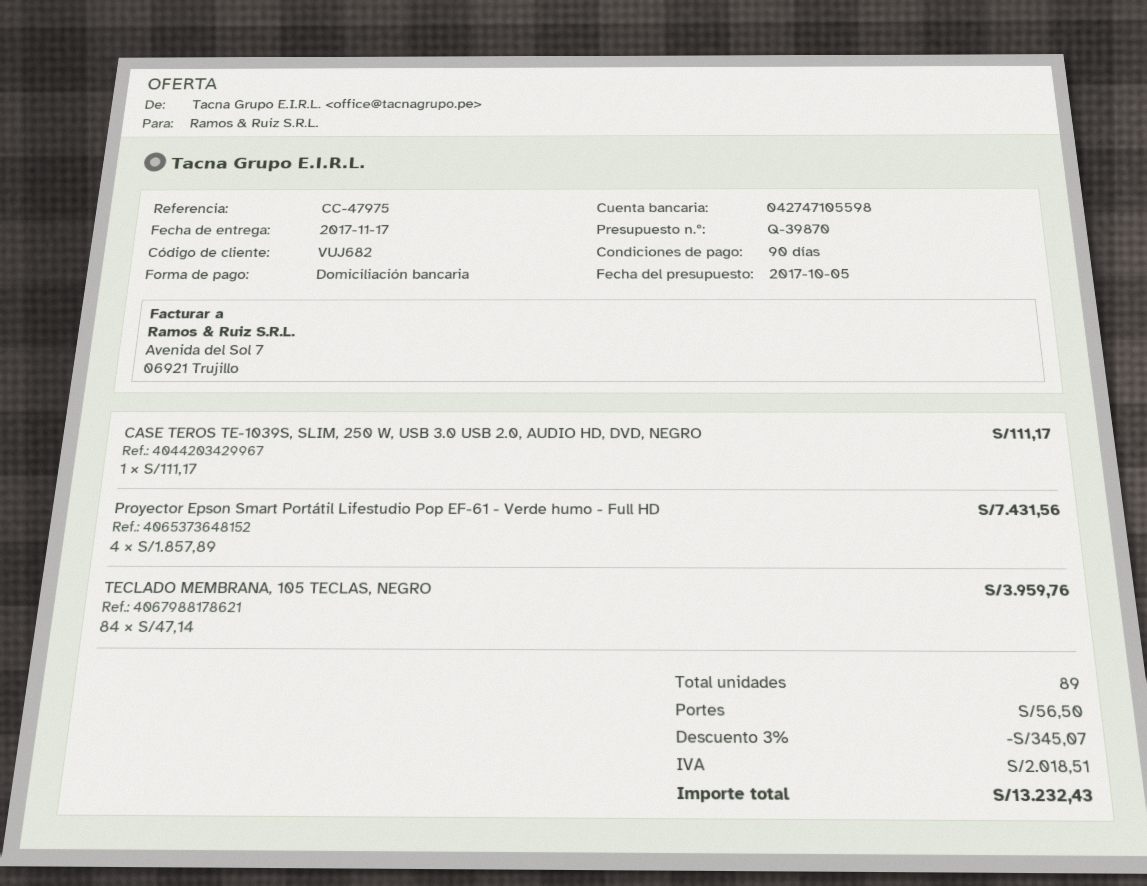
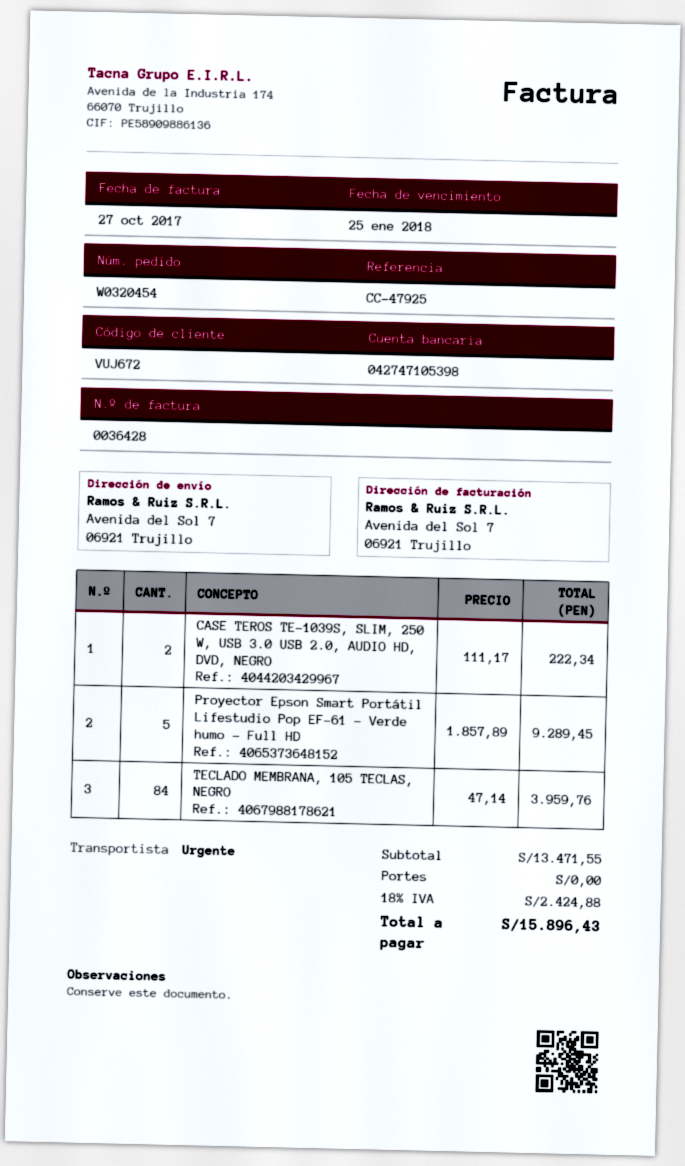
customer number: VUJ682 -> VUJ672
reference: CC-47975 -> CC-47925
bank account: 042747105598 -> 042747105398
CASE TEROS TE-1039S, SLIM, 250 W, USB 3.0 USB 2.0, AUDIO HD, DVD, NEGRO: 1 x 111.17 = 111.17 -> 2 x 111.17 = 222.34
Proyector Epson Smart Portátil Lifestudio Pop EF-61 - Verde humo - Full HD: 4 x 1857.89 = 7431.56 -> 5 x 1857.89 = 9289.45
discount: 3% = 345.07 -> none
shipping: 56.50 -> 0.00
tax: 2018.51 -> 2424.88
total: 13232.43 -> 15896.43

